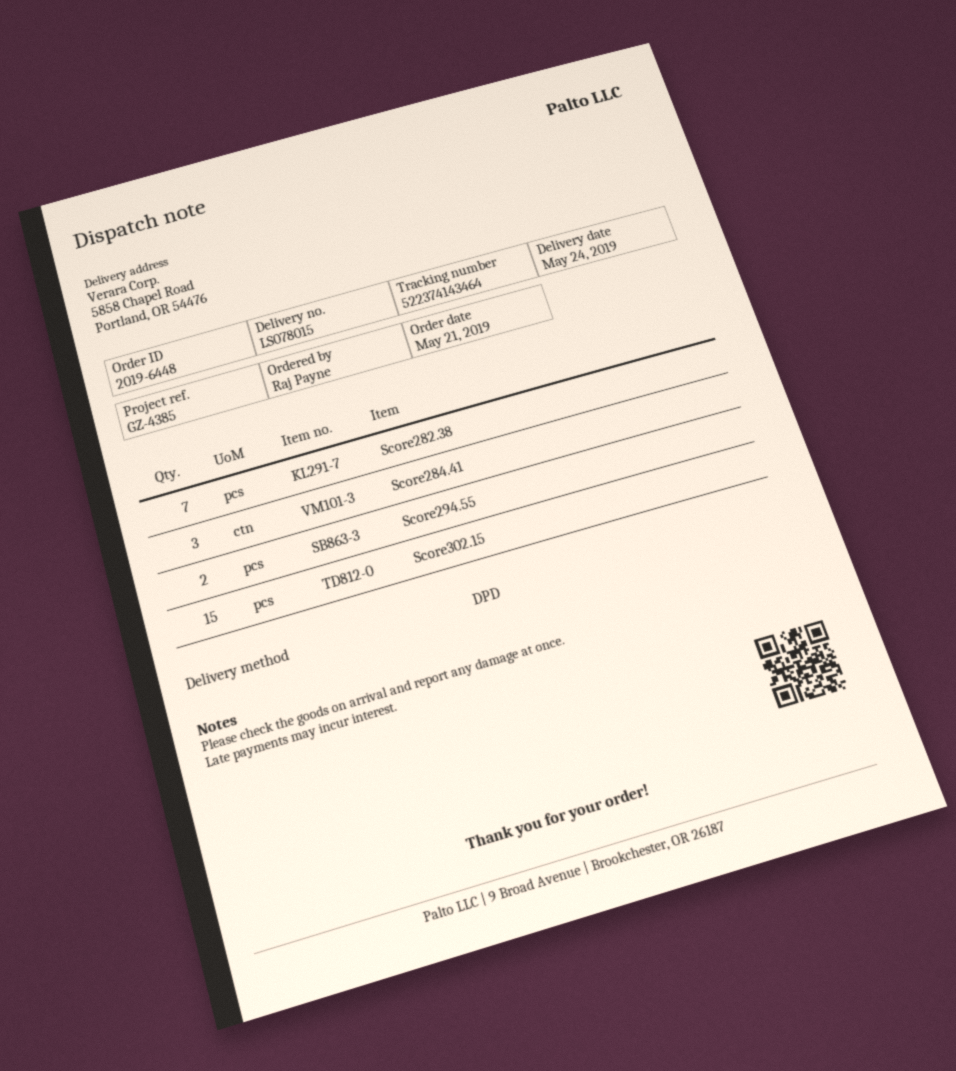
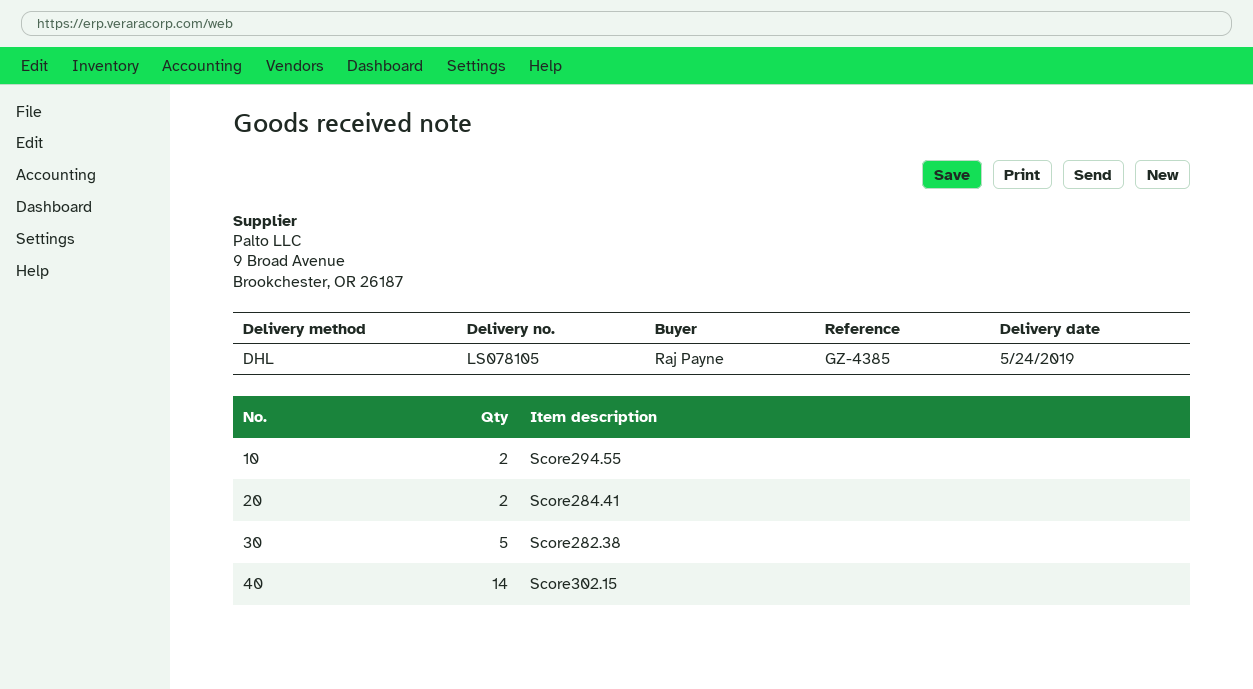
delivery note number: LS078015 -> LS078105
shipping method: DPD -> DHL
Score282.38: 7 -> 5
Score284.41: 3 -> 2
Score302.15: 15 -> 14

